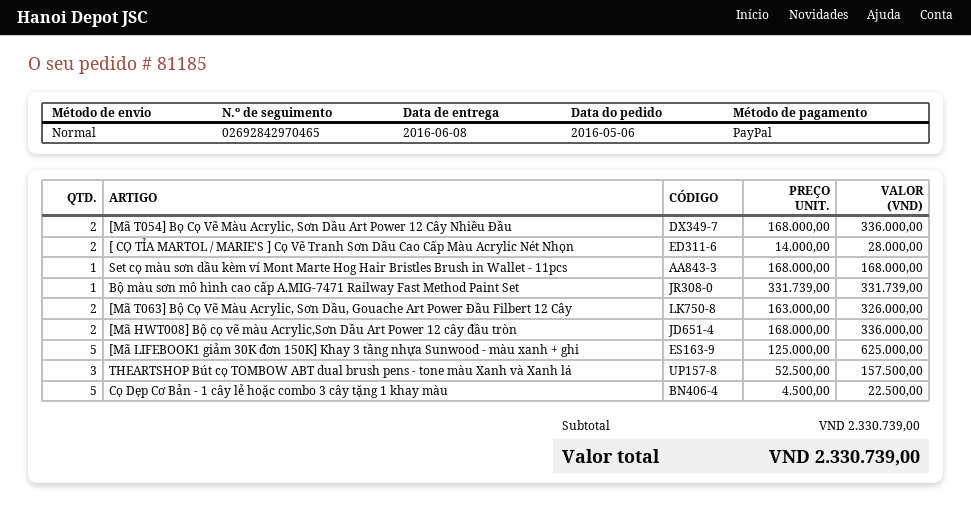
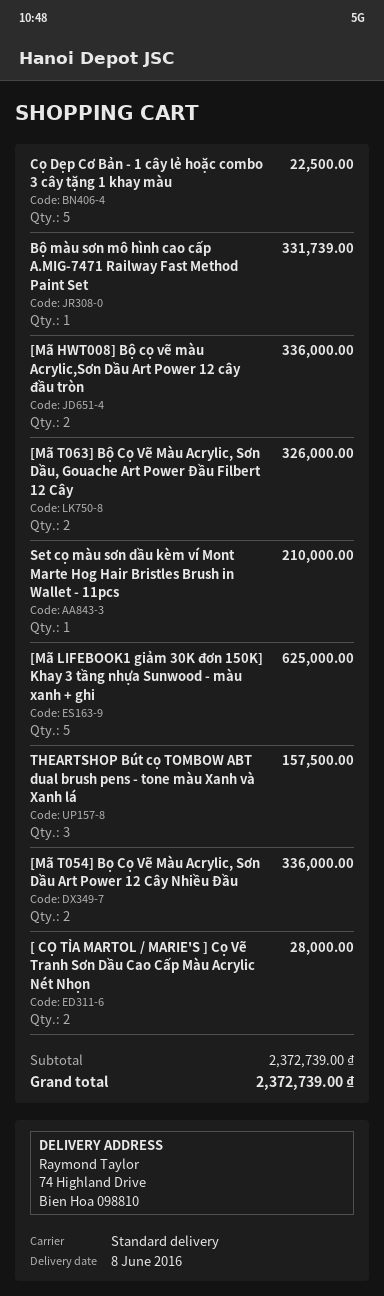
Set cọ màu sơn dầu kèm ví Mont Marte Hog Hair Bristles Brush in Wallet - 11pcs: 1 for 168000.00 -> 1 for 210000.00
subtotal: 2330739.00 -> 2372739.00
total: 2330739.00 -> 2372739.00

